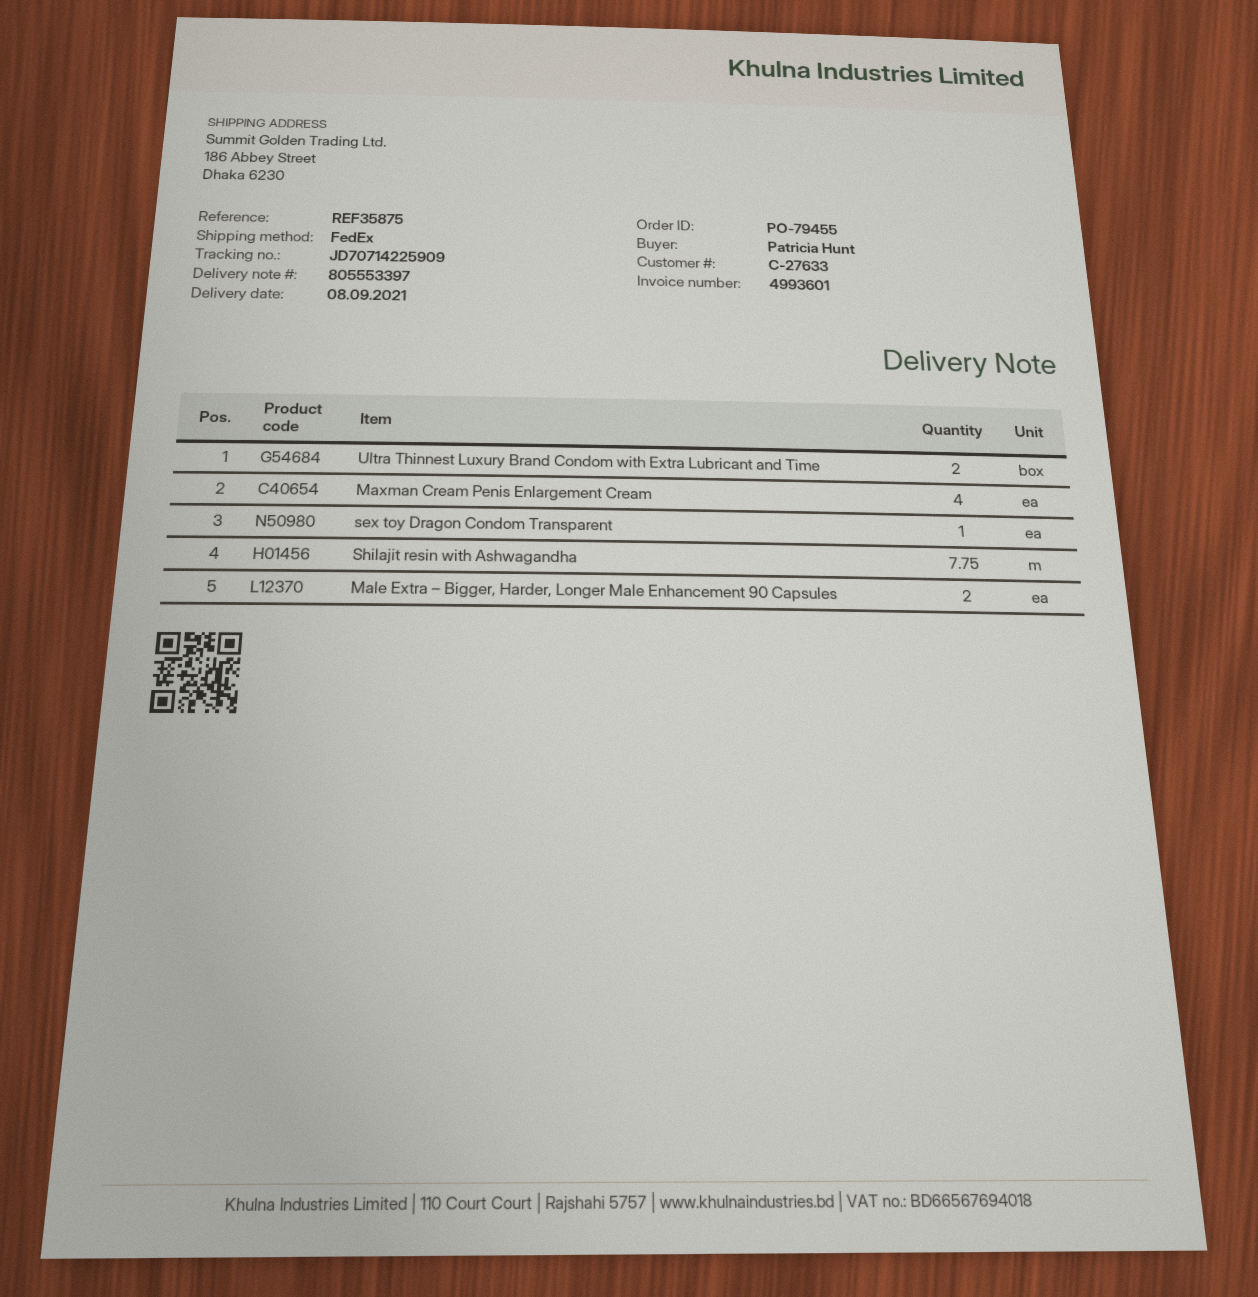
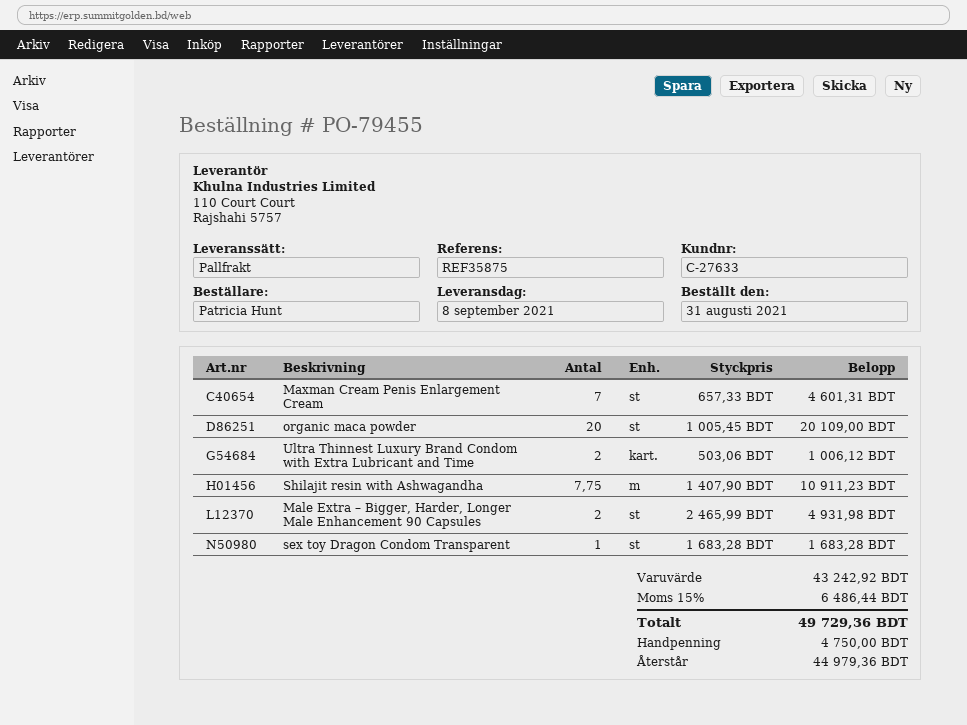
shipping method: FedEx -> pallet freight
Maxman Cream Penis Enlargement Cream: 4 -> 7
organic maca powder: none -> 20

